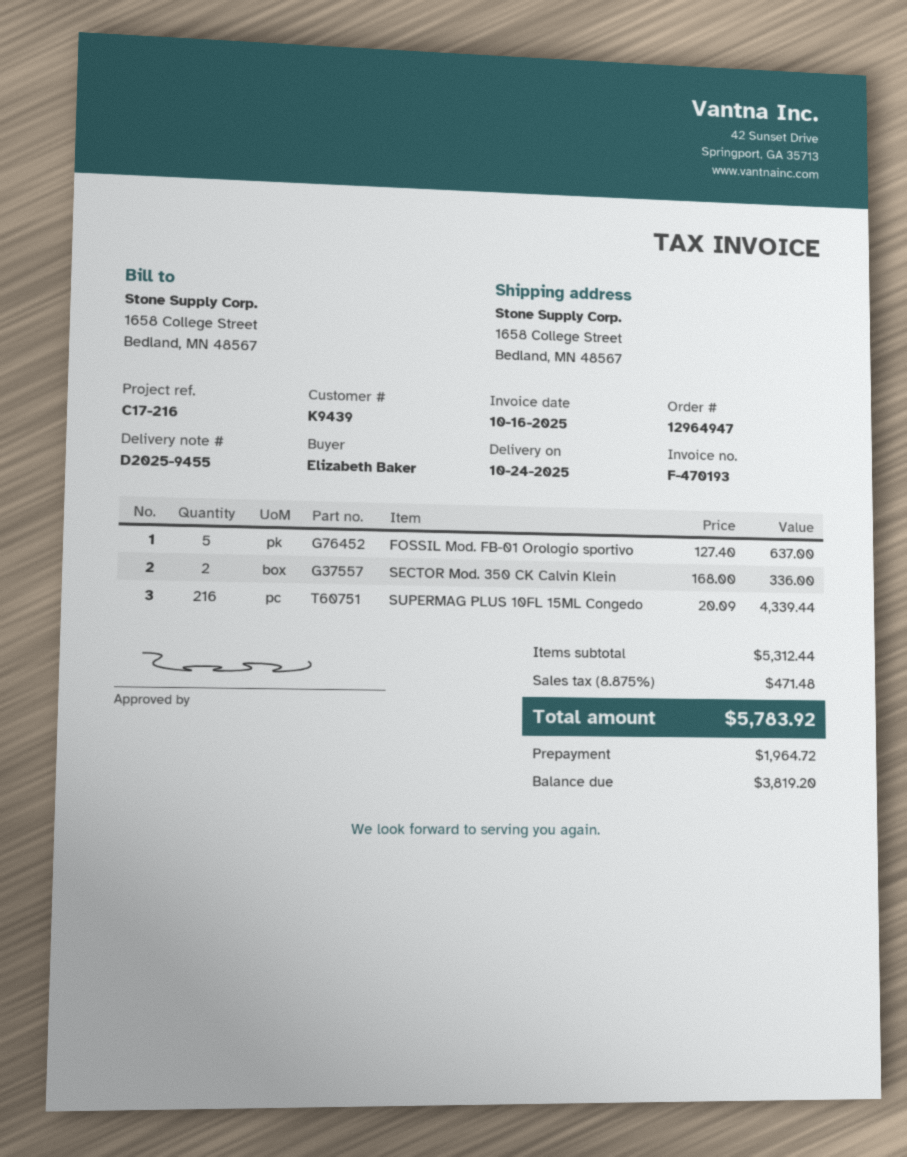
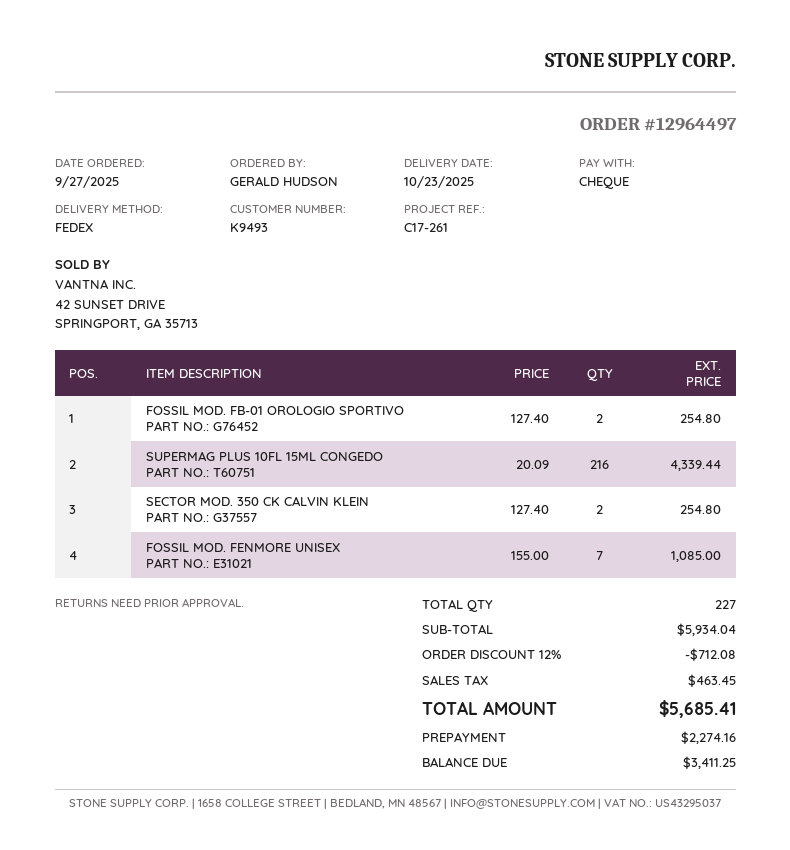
order number: 12964947 -> 12964497
delivery date: 2025-10-24 -> 2025-10-23
customer number: K9439 -> K9493
reference: C17-216 -> C17-261
ordered by: Elizabeth Baker -> GERALD HUDSON
FOSSIL Mod. FB-01 Orologio sportivo: 5 x 127.40 = 637.00 -> 2 x 127.40 = 254.80
SECTOR Mod. 350 CK Calvin Klein: 2 x 168.00 = 336.00 -> 2 x 127.40 = 254.80
FOSSIL MOD. FENMORE UNISEX: none -> 7 x 155.00 = 1085.00
subtotal: 5312.44 -> 5934.04
discount: none -> 12% = 712.08
tax: 471.48 -> 463.45
total: 5783.92 -> 5685.41
deposit: 1964.72 -> 2274.16
balance: 3819.20 -> 3411.25

